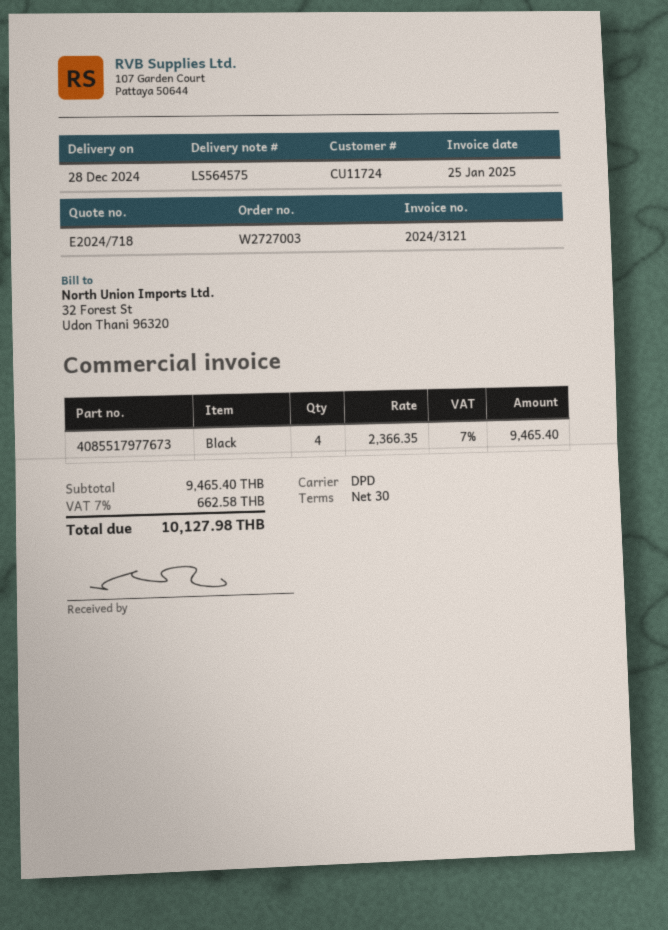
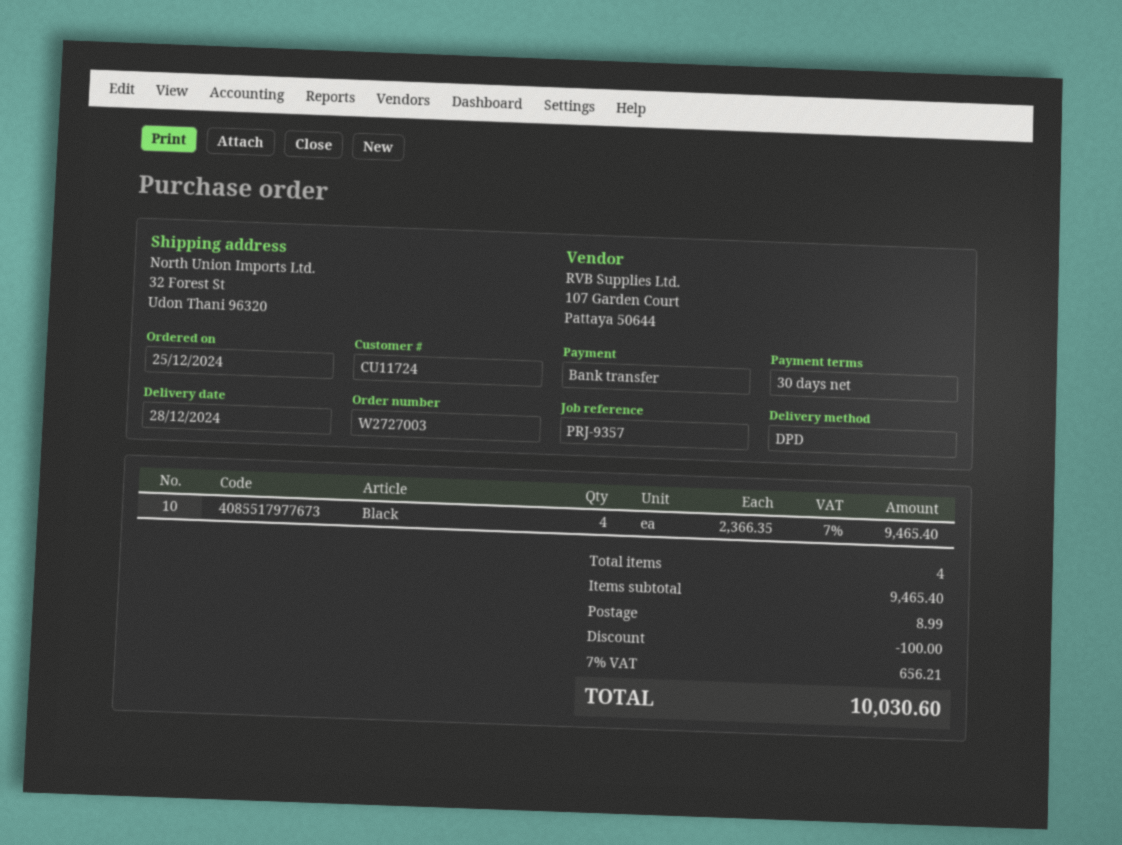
discount: none -> 100.00
shipping: none -> 8.99
tax: 7% = 662.58 -> 7% = 656.21
total: 10127.98 -> 10030.60

